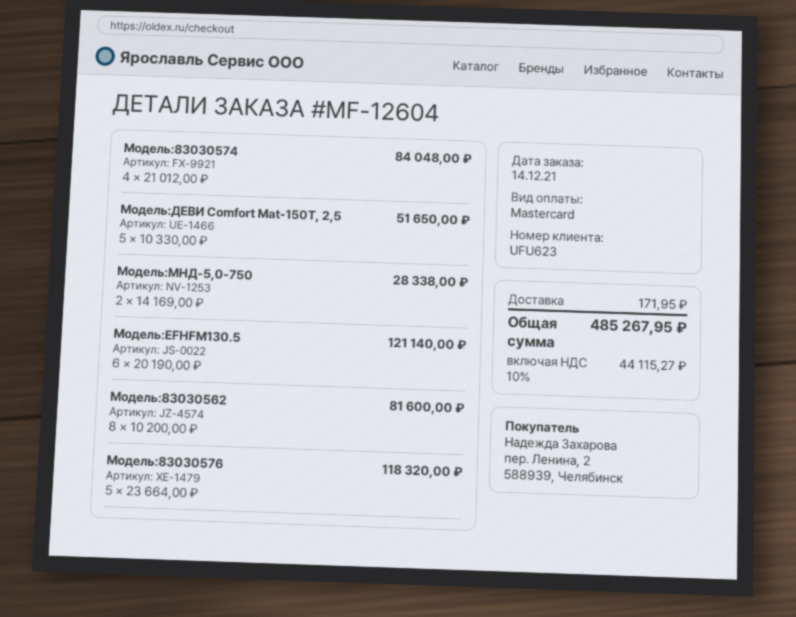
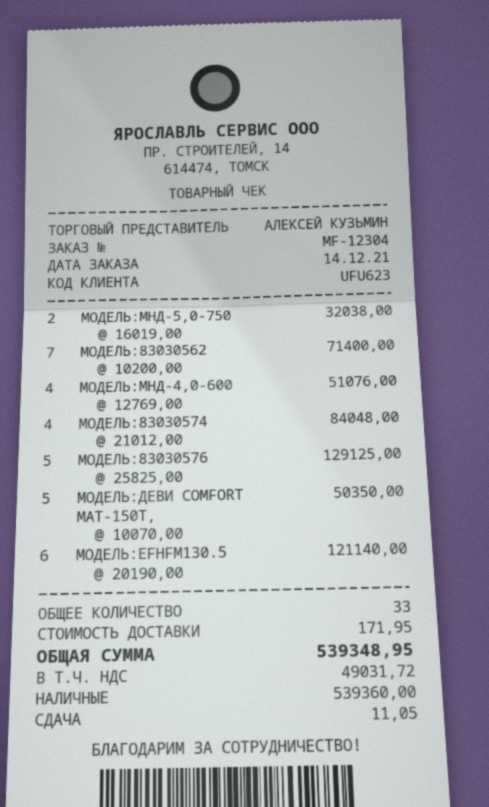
order number: MF-12604 -> MF-12304
payment method: Mastercard -> cash
Модель:ДЕВИ Comfort Mat-150T, 2,5: 5 x 10330.00 = 51650.00 -> 5 x 10070.00 = 50350.00
Модель:МНД-5,0-750: 2 x 14169.00 = 28338.00 -> 2 x 16019.00 = 32038.00
Модель:83030562: 8 x 10200.00 = 81600.00 -> 7 x 10200.00 = 71400.00
Модель:83030576: 5 x 23664.00 = 118320.00 -> 5 x 25825.00 = 129125.00
МОДЕЛЬ:МНД-4,0-600: none -> 4 x 12769.00 = 51076.00
tax: 44115.27 -> 49031.72
total: 485267.95 -> 539348.95

